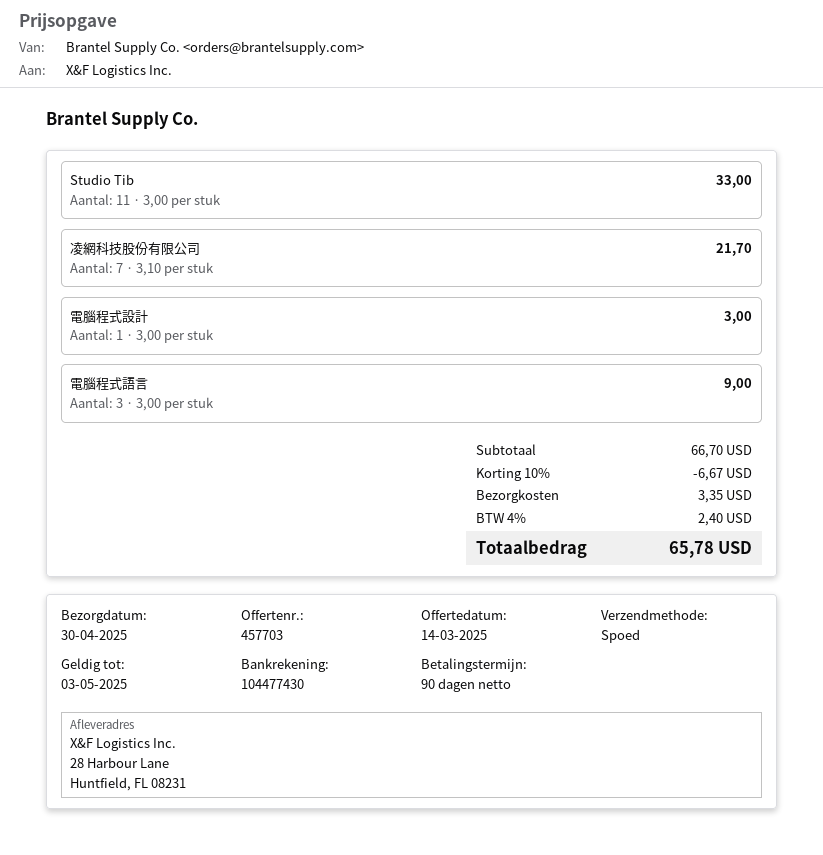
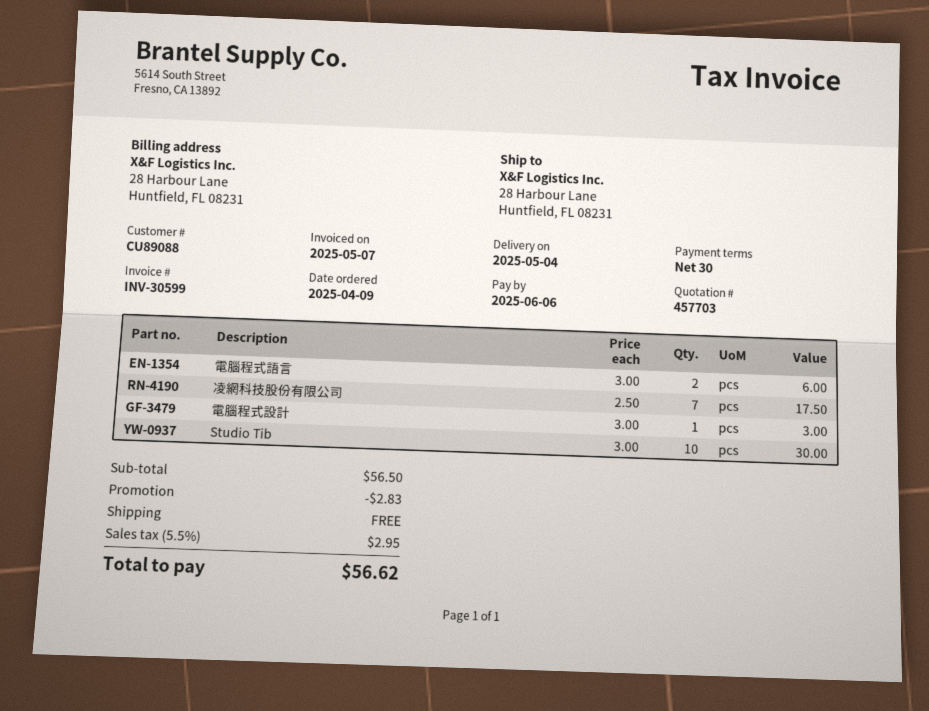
delivery date: 2025-04-30 -> 2025-05-04
payment terms: 90 days -> 30 days
Studio Tib: 11 x 3.00 = 33.00 -> 10 x 3.00 = 30.00
凌網科技股份有限公司: 7 x 3.10 = 21.70 -> 7 x 2.50 = 17.50
電腦程式語言: 3 x 3.00 = 9.00 -> 2 x 3.00 = 6.00
subtotal: 66.70 -> 56.50
discount: 6.67 -> 2.83
shipping: 3.35 -> 0.00
tax: 4% = 2.40 -> 5.5% = 2.95
total: 65.78 -> 56.62

